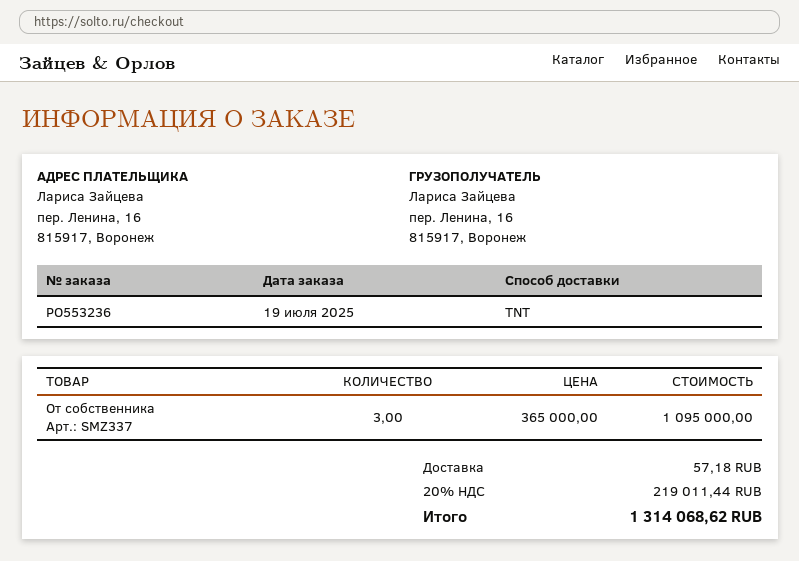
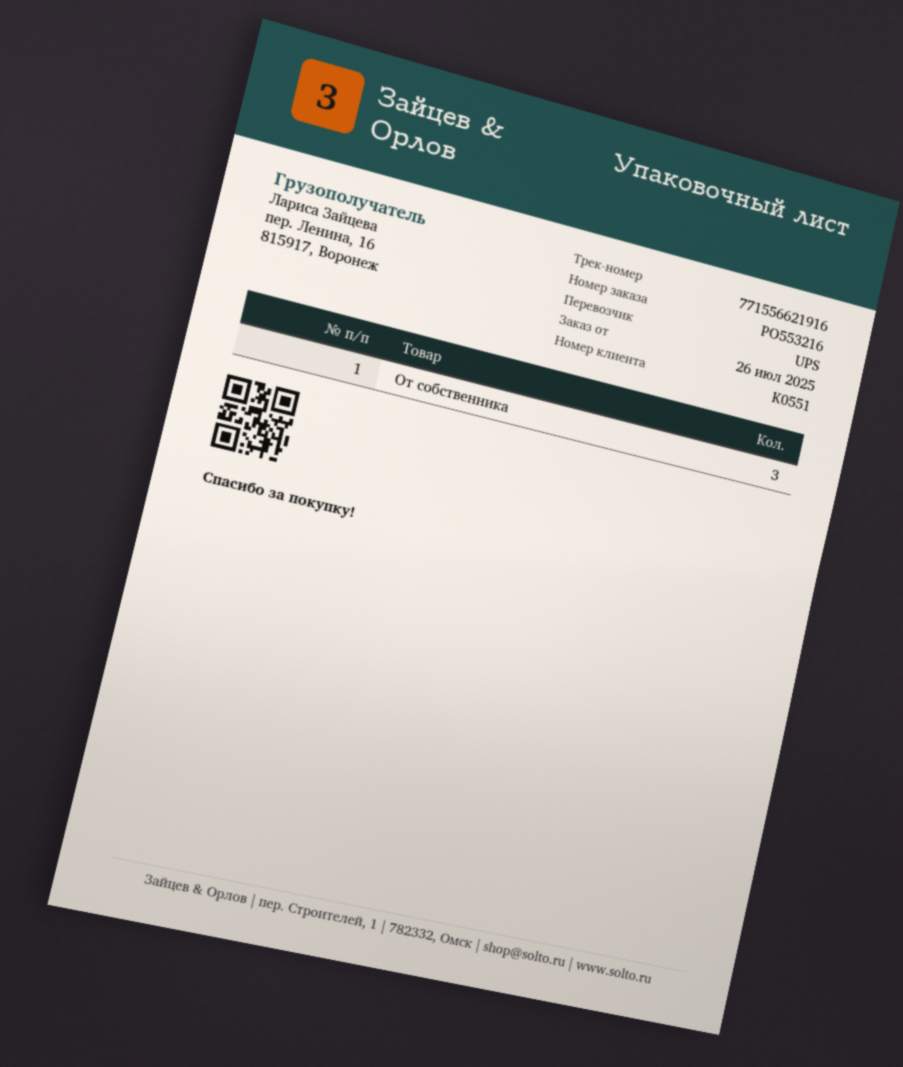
order number: PO553236 -> PO553216
order date: 2025-07-19 -> 2025-07-26
shipping method: TNT -> UPS

